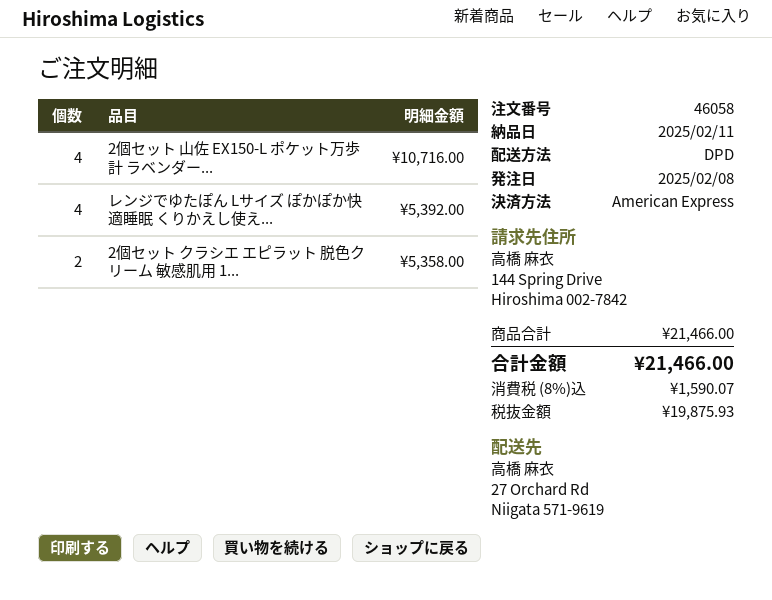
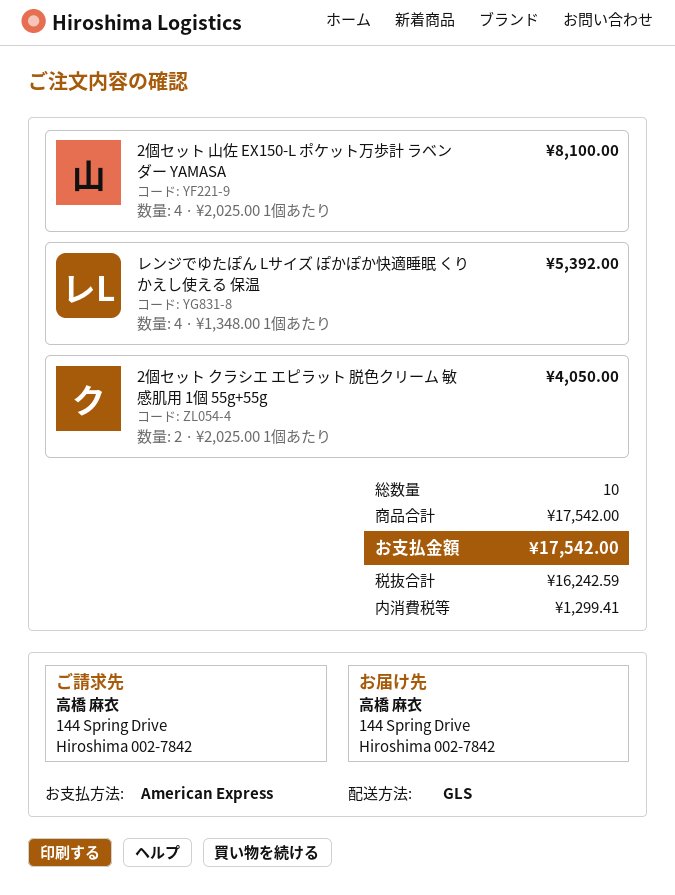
shipping method: DPD -> GLS
ship to: 27 Orchard Rd, Niigata 571-9619 -> 144 Spring Drive, Hiroshima 002-7842
2個セット 山佐 EX150-L ポケット万歩計 ラベンダー...: 4 for 10716.00 -> 4 for 8100.00
2個セット クラシエ エピラット 脱色クリーム 敏感肌用 1...: 2 for 5358.00 -> 2 for 4050.00
subtotal: 21466.00 -> 17542.00
net: 19875.93 -> 16242.59
tax: 1590.07 -> 1299.41
total: 21466.00 -> 17542.00

